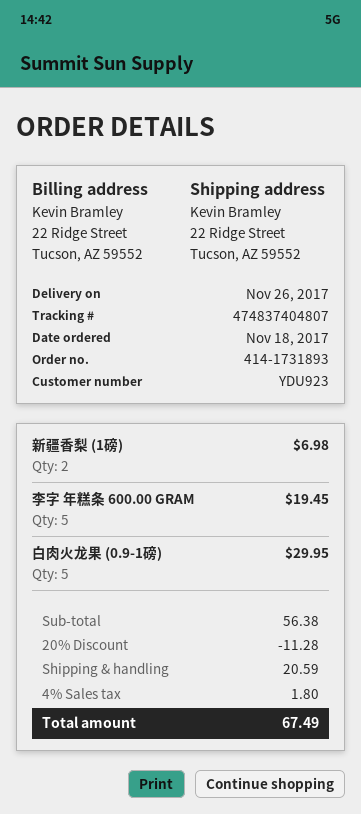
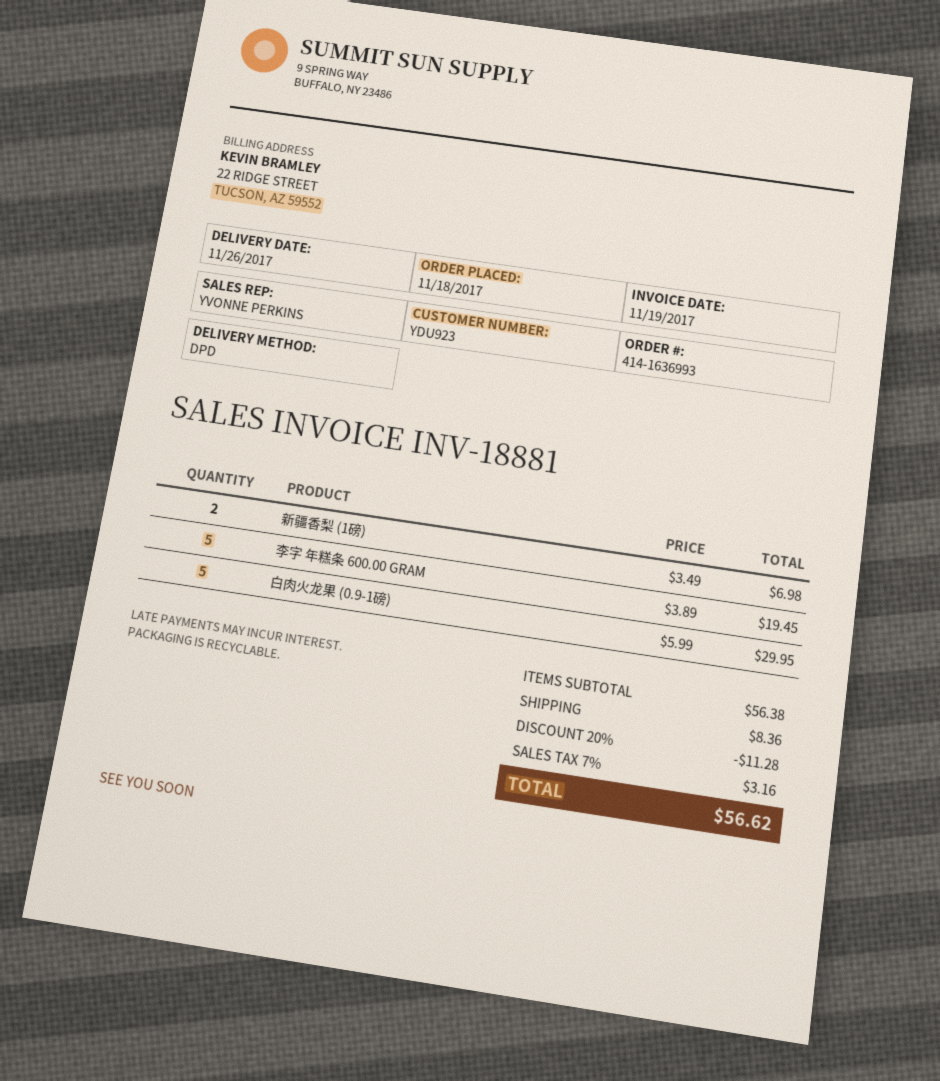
order number: 414-1731893 -> 414-1636993
shipping: 20.59 -> 8.36
tax: 4% = 1.80 -> 7% = 3.16
total: 67.49 -> 56.62

